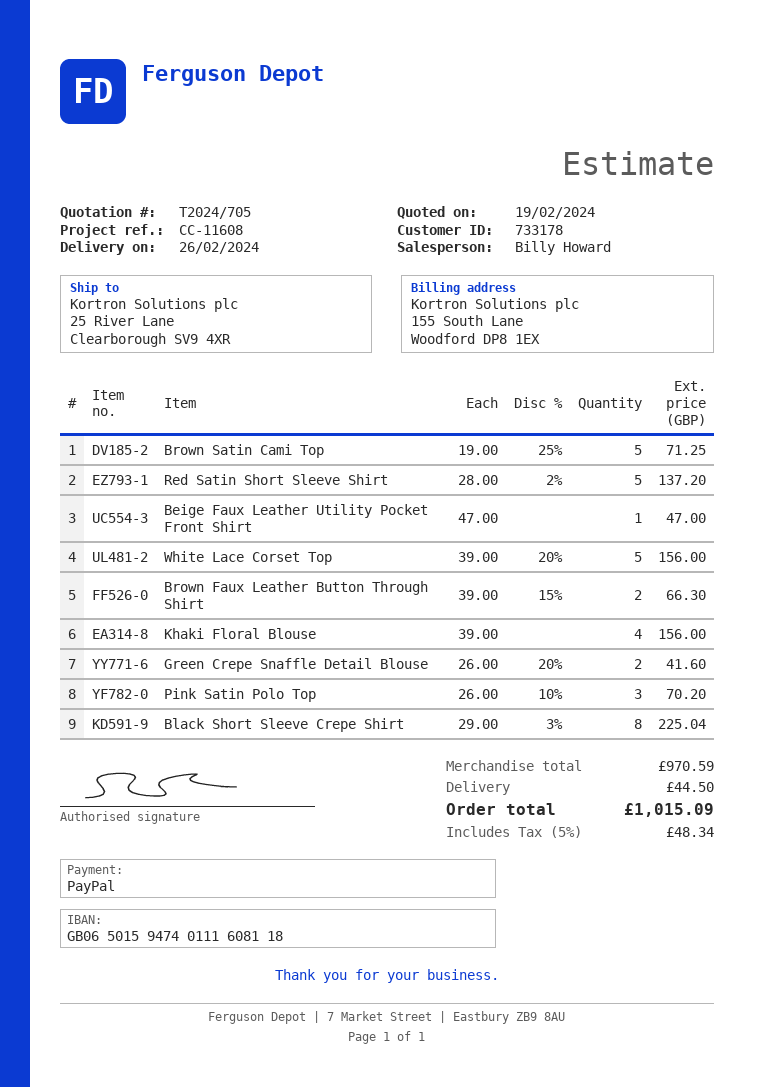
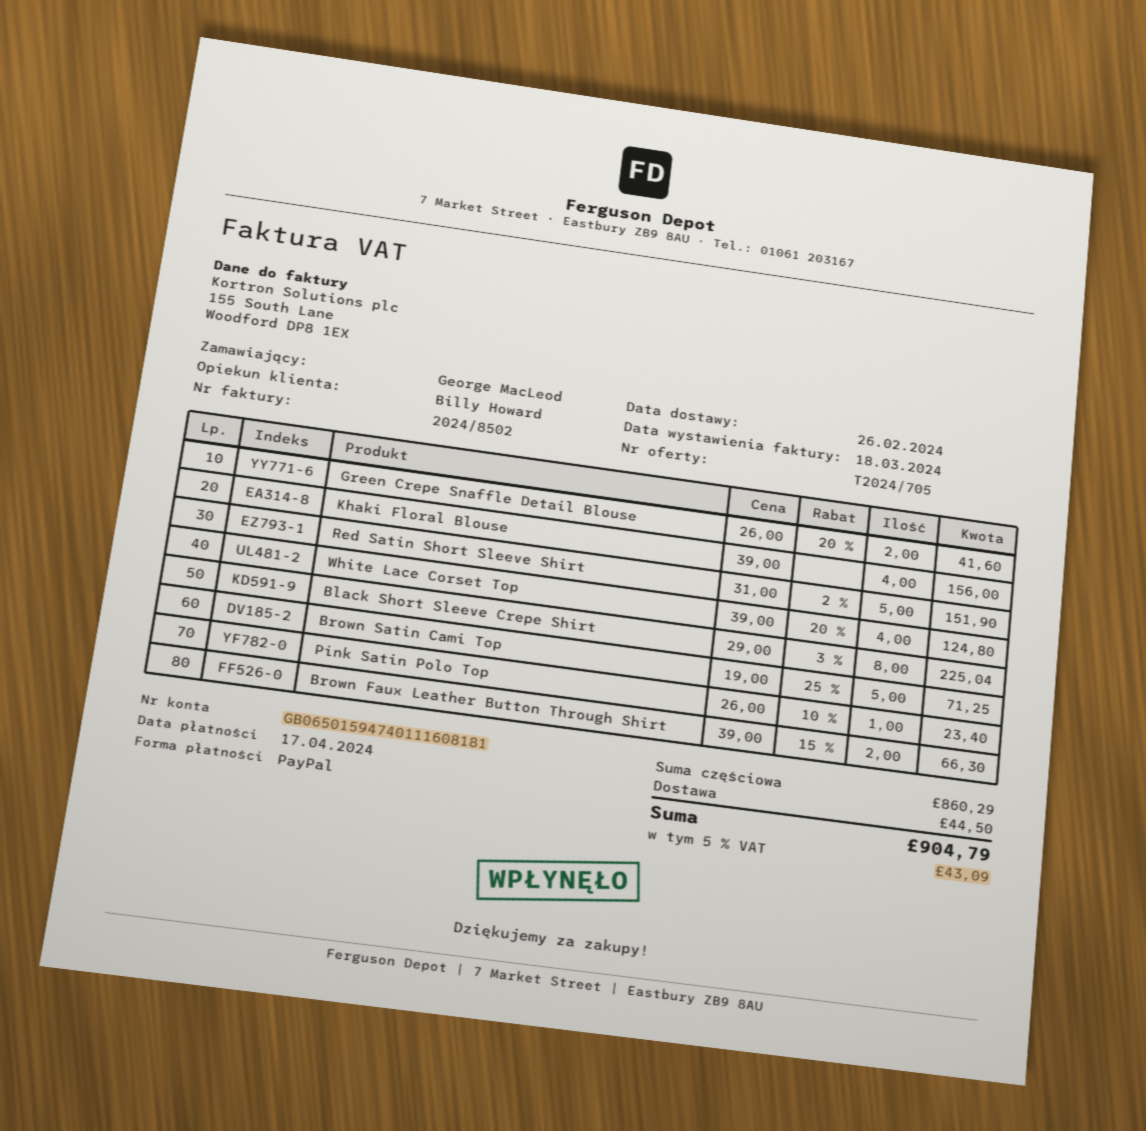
bank account: GB06501594740111608118 -> GB06501594740111608181
Red Satin Short Sleeve Shirt: 5 x 28.00 - 2% = 137.20 -> 5 x 31.00 - 2% = 151.90
Beige Faux Leather Utility Pocket Front Shirt: 1 x 47.00 = 47.00 -> none
White Lace Corset Top: 5 x 39.00 - 20% = 156.00 -> 4 x 39.00 - 20% = 124.80
Pink Satin Polo Top: 3 x 26.00 - 10% = 70.20 -> 1 x 26.00 - 10% = 23.40
subtotal: 970.59 -> 860.29
tax: 5% = 48.34 -> 5% = 43.09
total: 1015.09 -> 904.79

